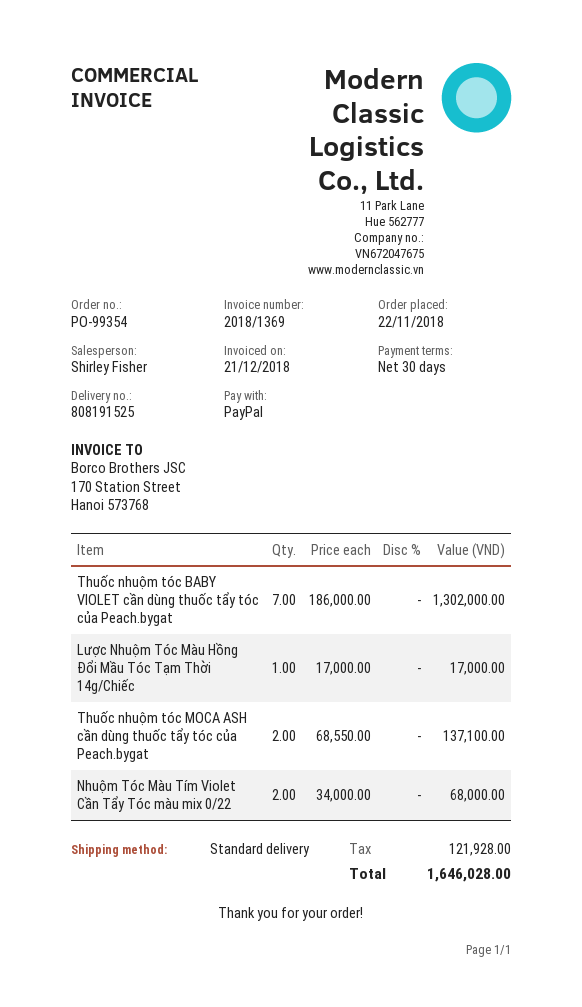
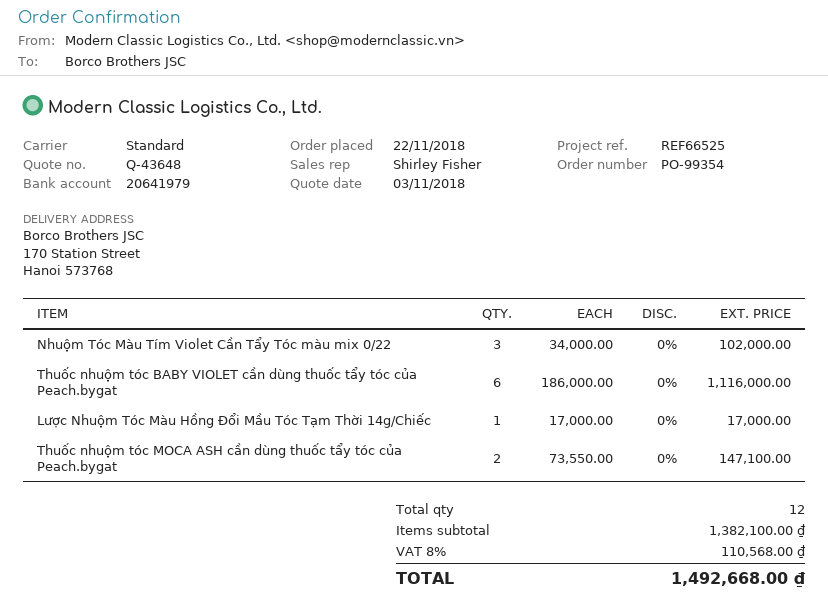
Thuốc nhuộm tóc BABY VIOLET cần dùng thuốc tẩy tóc của Peach.bygat: 7 x 186000.00 = 1302000.00 -> 6 x 186000.00 = 1116000.00
Thuốc nhuộm tóc MOCA ASH cần dùng thuốc tẩy tóc của Peach.bygat: 2 x 68550.00 = 137100.00 -> 2 x 73550.00 = 147100.00
Nhuộm Tóc Màu Tím Violet Cần Tẩy Tóc màu mix 0/22: 2 x 34000.00 = 68000.00 -> 3 x 34000.00 = 102000.00
tax: 121928.00 -> 110568.00
total: 1646028.00 -> 1492668.00

